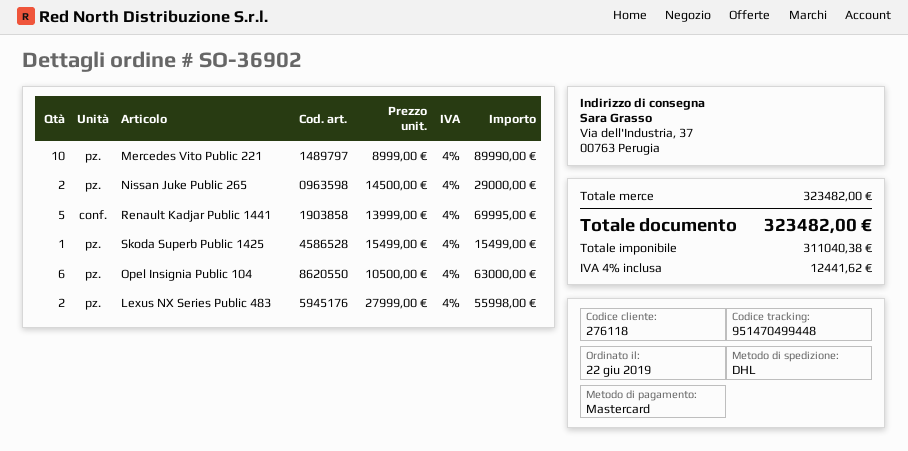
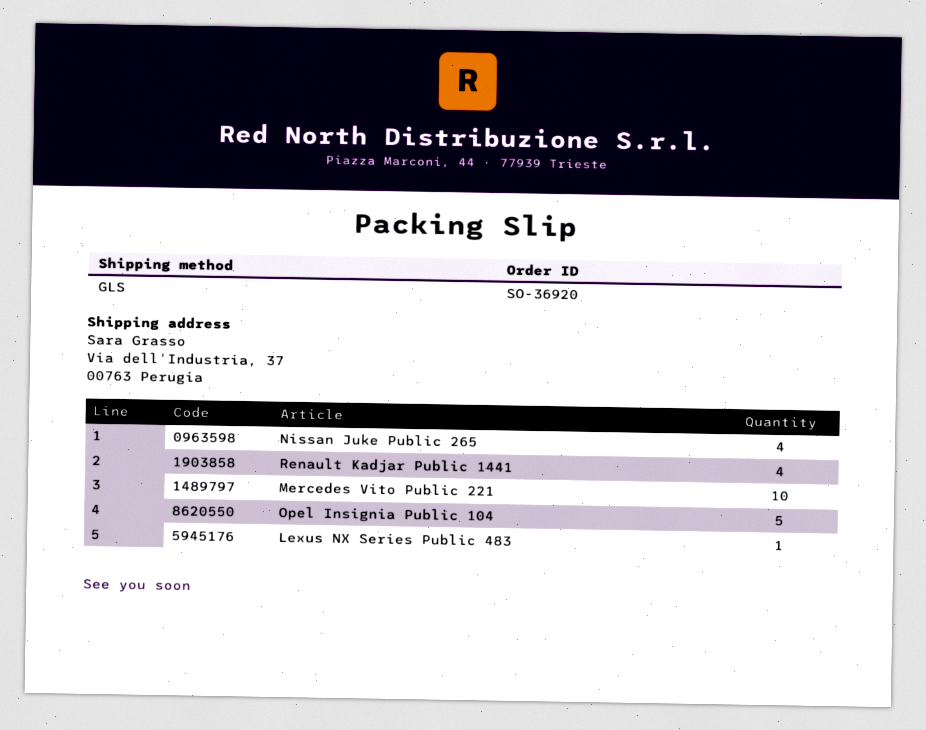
order number: SO-36902 -> SO-36920
shipping method: DHL -> GLS
Nissan Juke Public 265: 2 -> 4
Renault Kadjar Public 1441: 5 -> 4
Skoda Superb Public 1425: 1 -> none
Opel Insignia Public 104: 6 -> 5
Lexus NX Series Public 483: 2 -> 1

